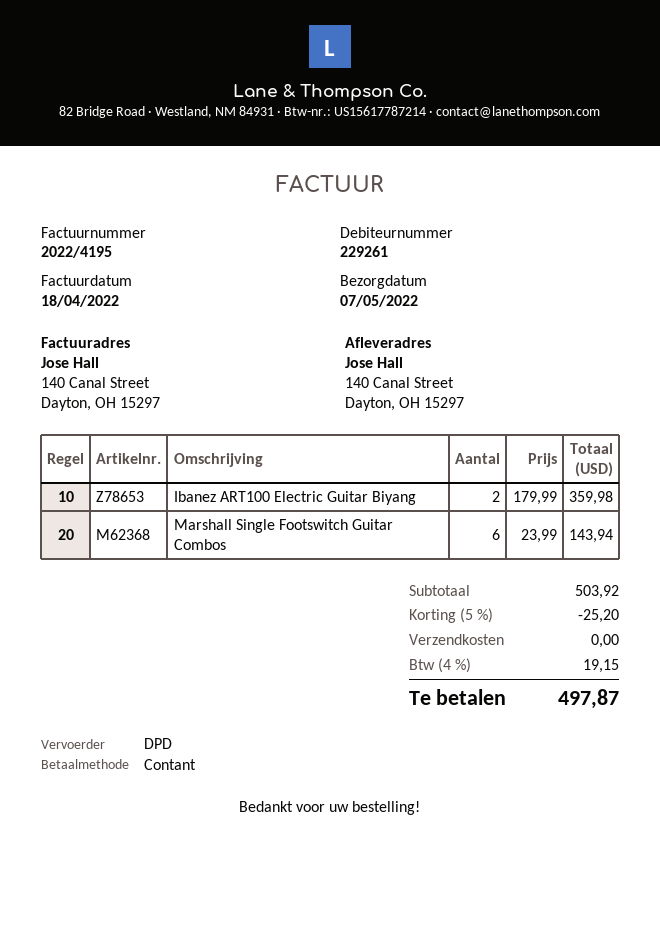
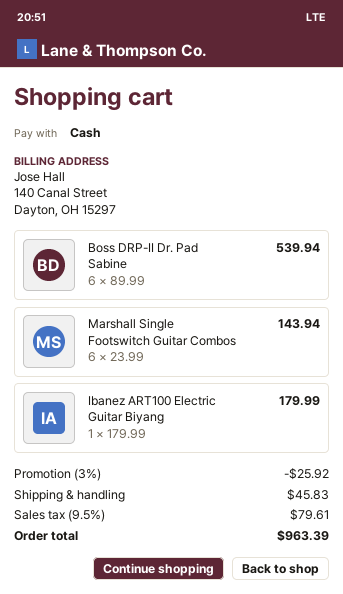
Ibanez ART100 Electric Guitar Biyang: 2 x 179.99 = 359.98 -> 1 x 179.99 = 179.99
Boss DRP-II Dr. Pad Sabine: none -> 6 x 89.99 = 539.94
discount: 5% = 25.20 -> 3% = 25.92
shipping: 0.00 -> 45.83
tax: 4% = 19.15 -> 9.5% = 79.61
total: 497.87 -> 963.39

